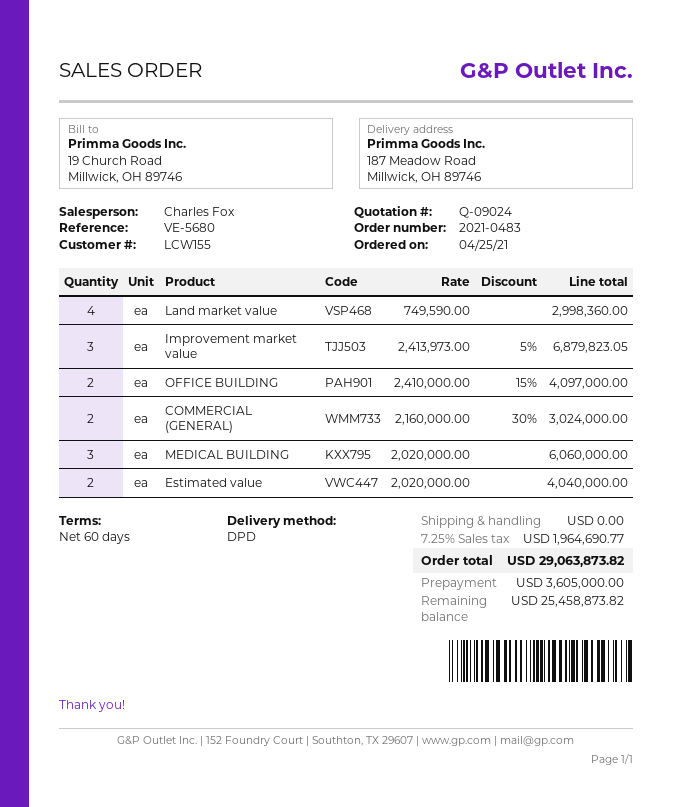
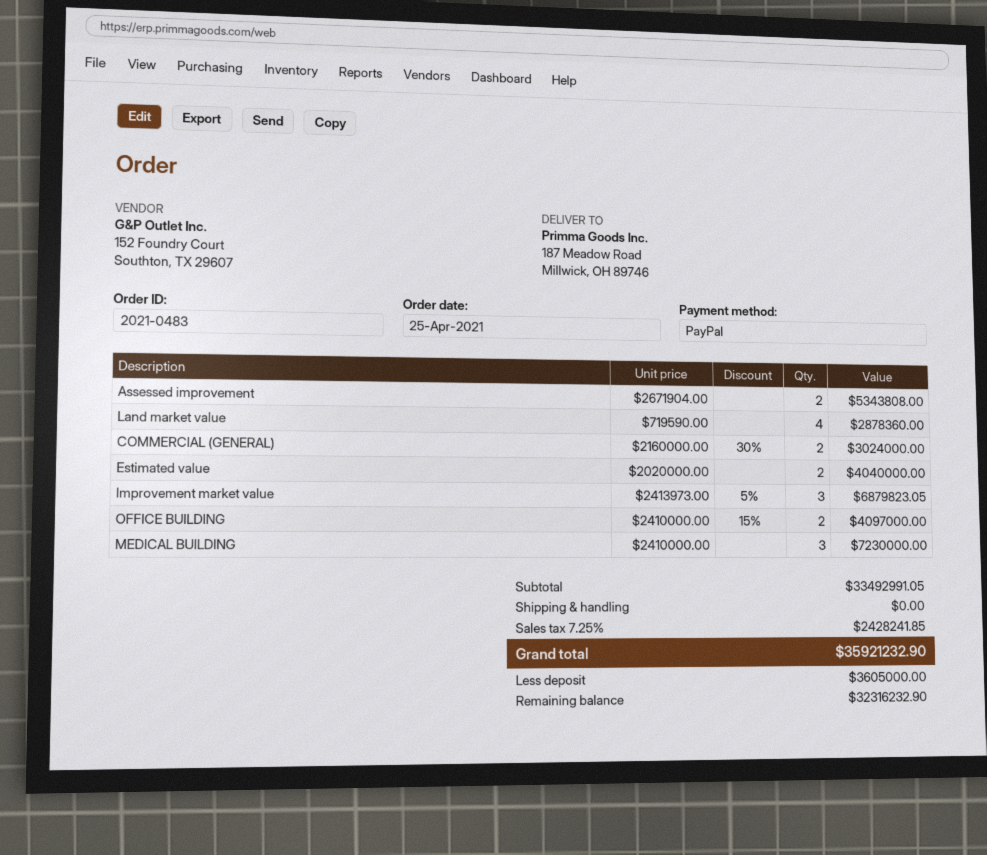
Land market value: 4 x 749590.00 = 2998360.00 -> 4 x 719590.00 = 2878360.00
MEDICAL BUILDING: 3 x 2020000.00 = 6060000.00 -> 3 x 2410000.00 = 7230000.00
Assessed improvement: none -> 2 x 2671904.00 = 5343808.00
tax: 7.25% = 1964690.77 -> 7.25% = 2428241.85
total: 29063873.82 -> 35921232.90
balance: 25458873.82 -> 32316232.90

